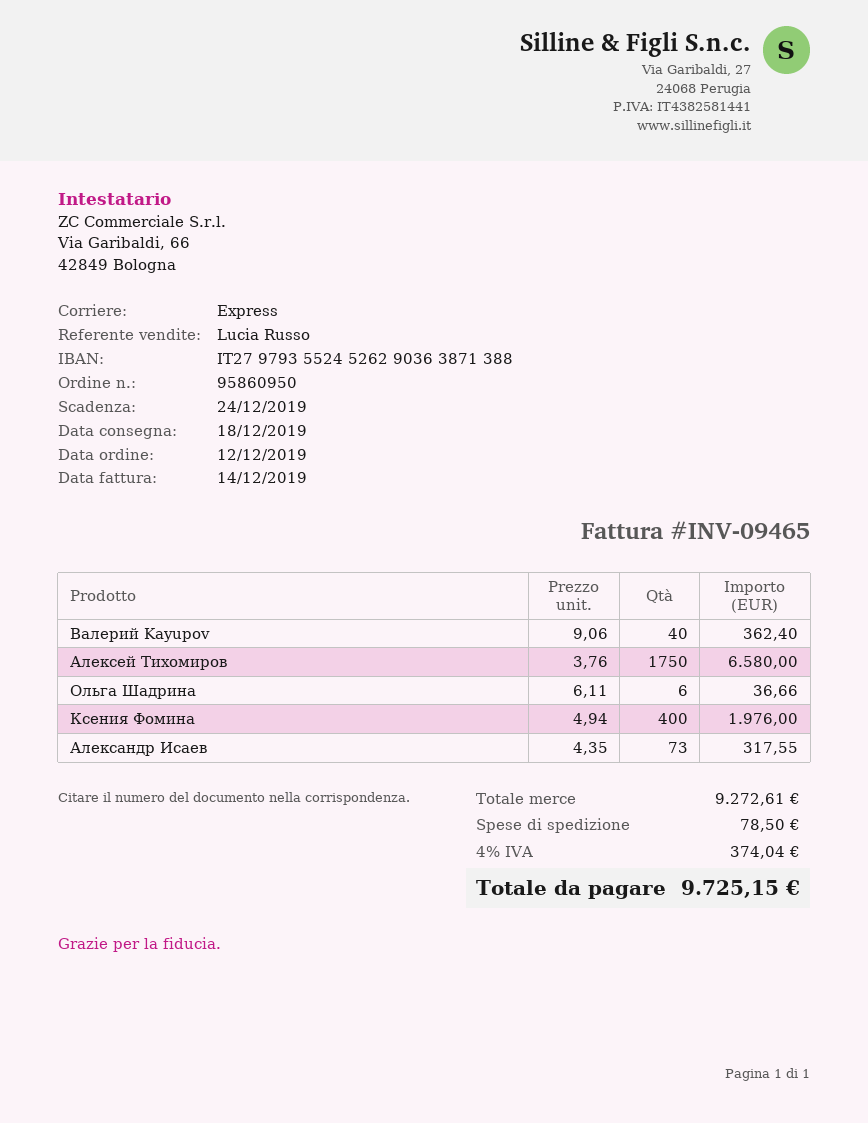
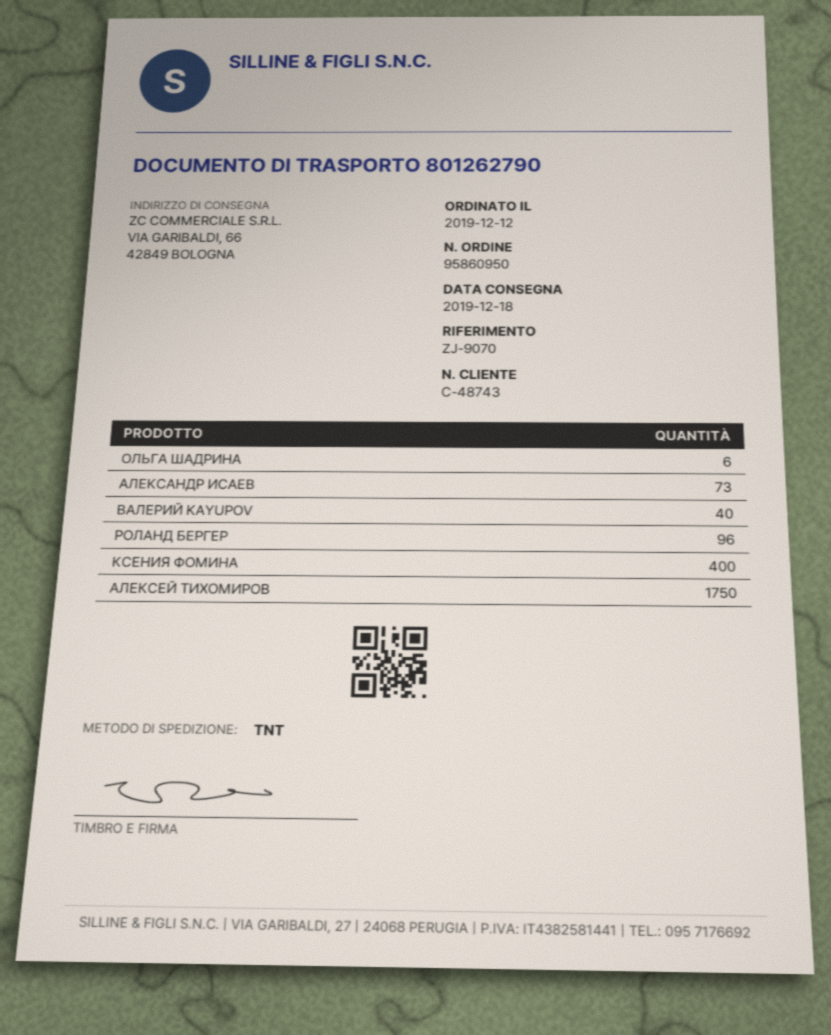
shipping method: express -> TNT
РОЛАНД БЕРГЕР: none -> 96

